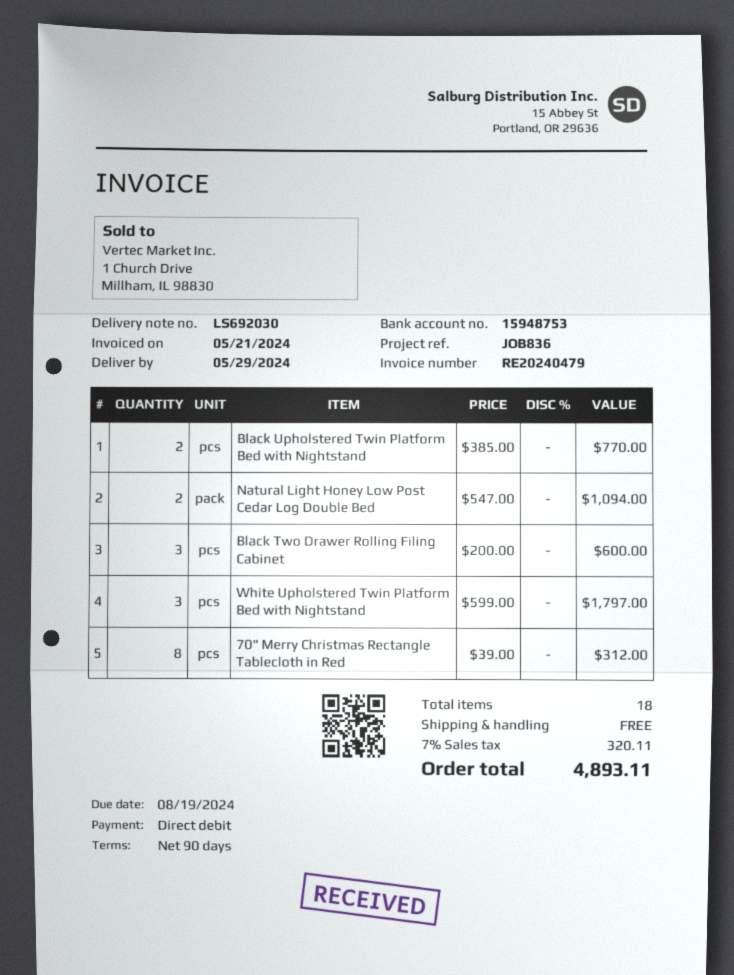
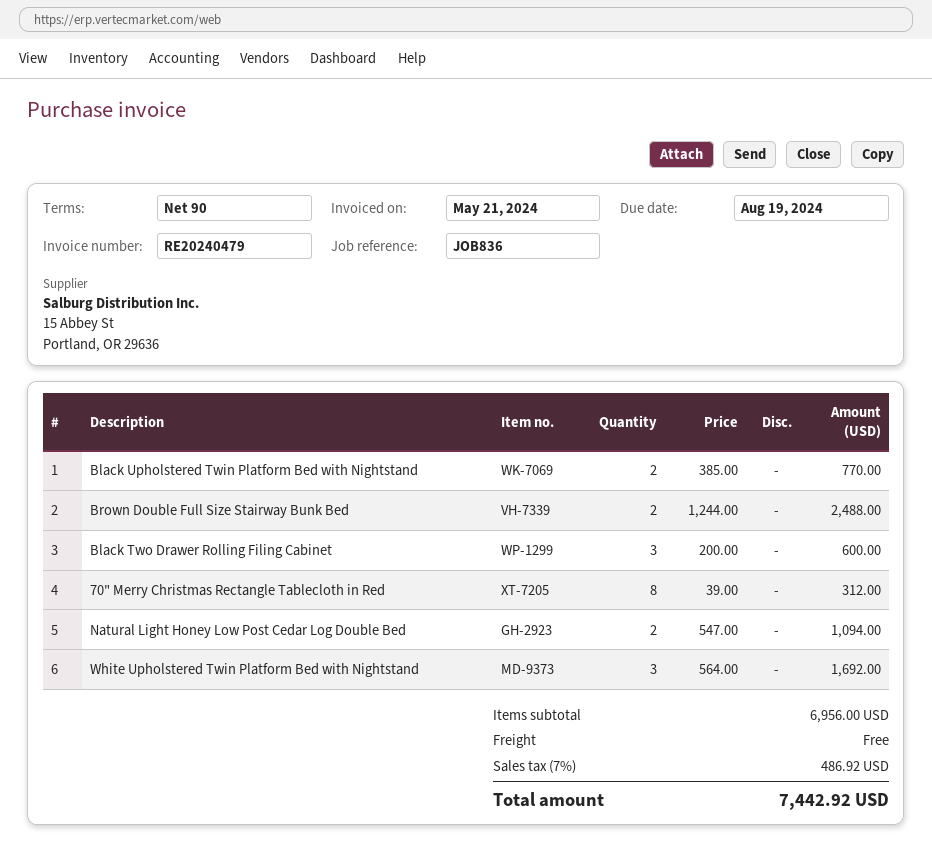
White Upholstered Twin Platform Bed with Nightstand: 3 x 599.00 = 1797.00 -> 3 x 564.00 = 1692.00
Brown Double Full Size Stairway Bunk Bed: none -> 2 x 1244.00 = 2488.00
tax: 7% = 320.11 -> 7% = 486.92
total: 4893.11 -> 7442.92

